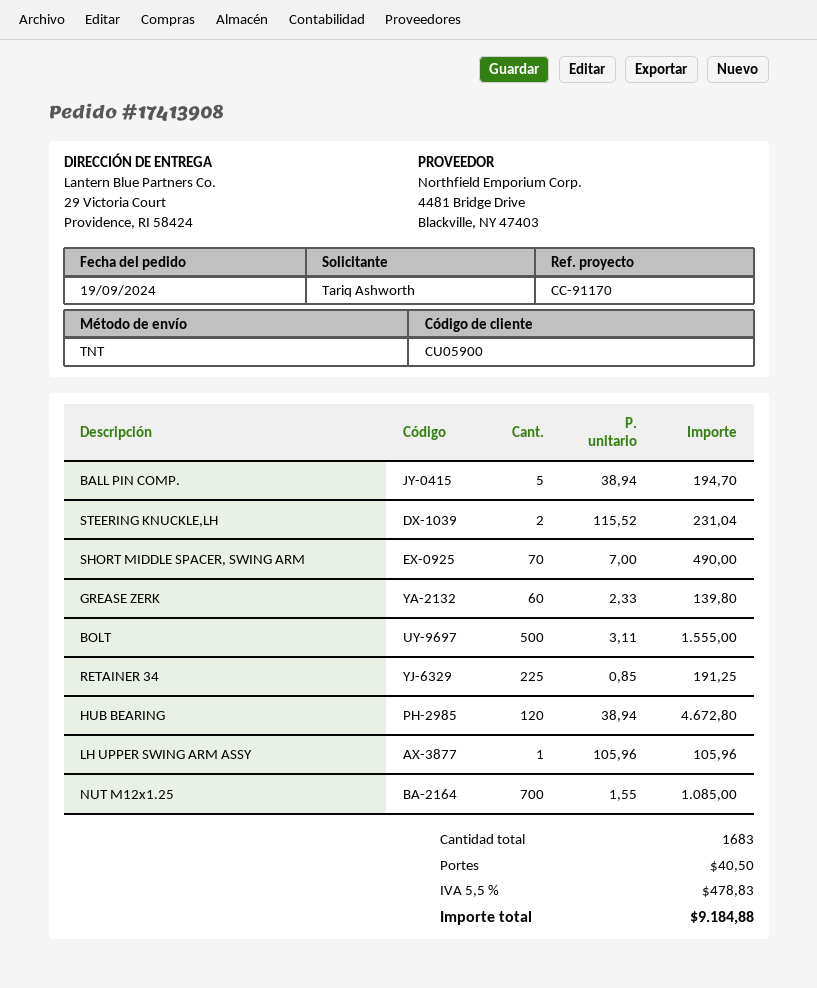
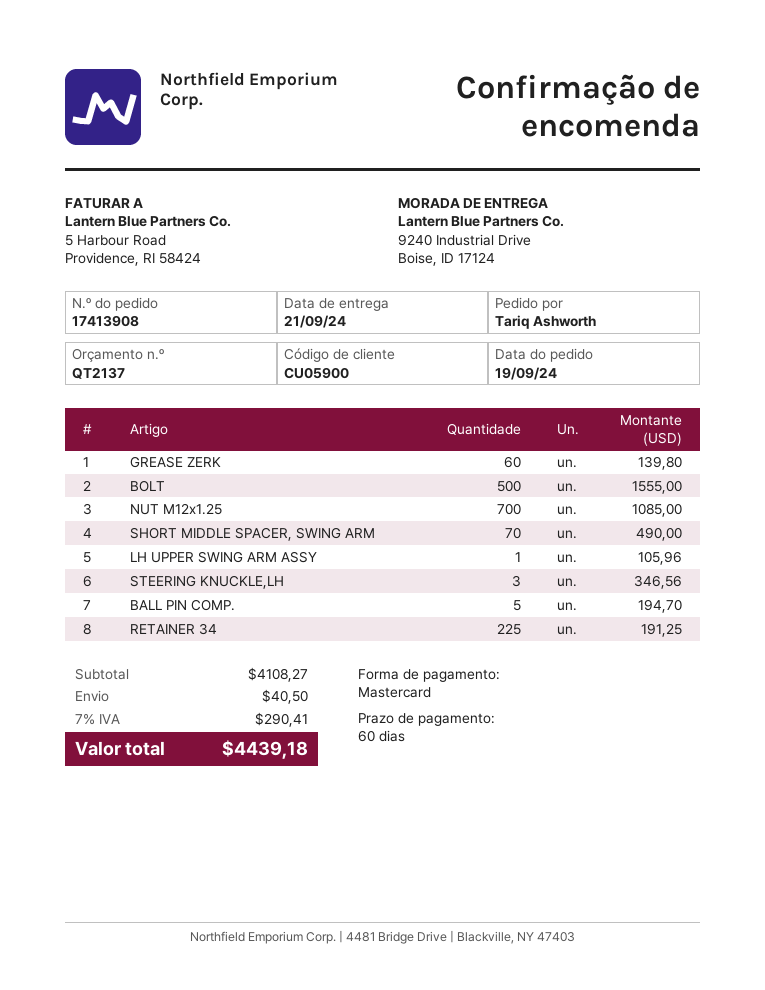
ship to: 29 Victoria Court, Providence, RI 58424 -> 9240 Industrial Drive, Boise, ID 17124
STEERING KNUCKLE,LH: 2 for 231.04 -> 3 for 346.56
HUB BEARING: 120 for 4672.80 -> none
tax: 5.5% = 478.83 -> 7% = 290.41
total: 9184.88 -> 4439.18

